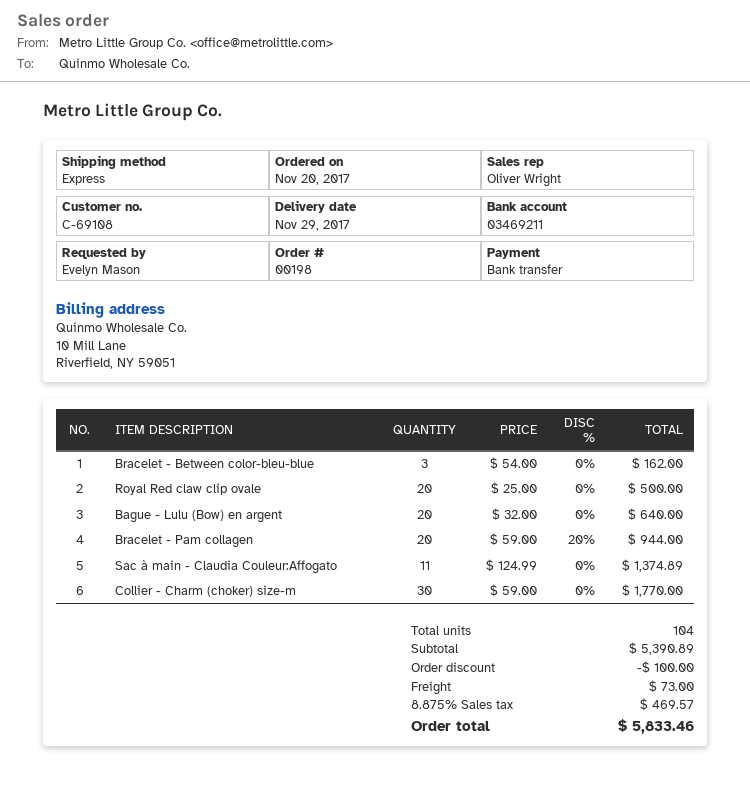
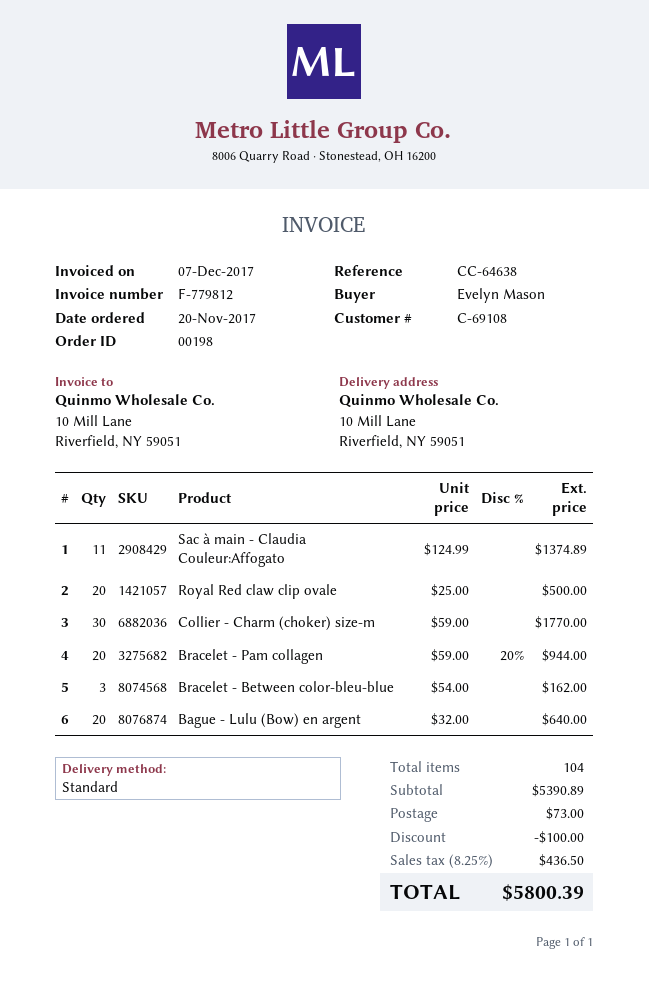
shipping method: express -> standard
tax: 8.875% = 469.57 -> 8.25% = 436.50
total: 5833.46 -> 5800.39

